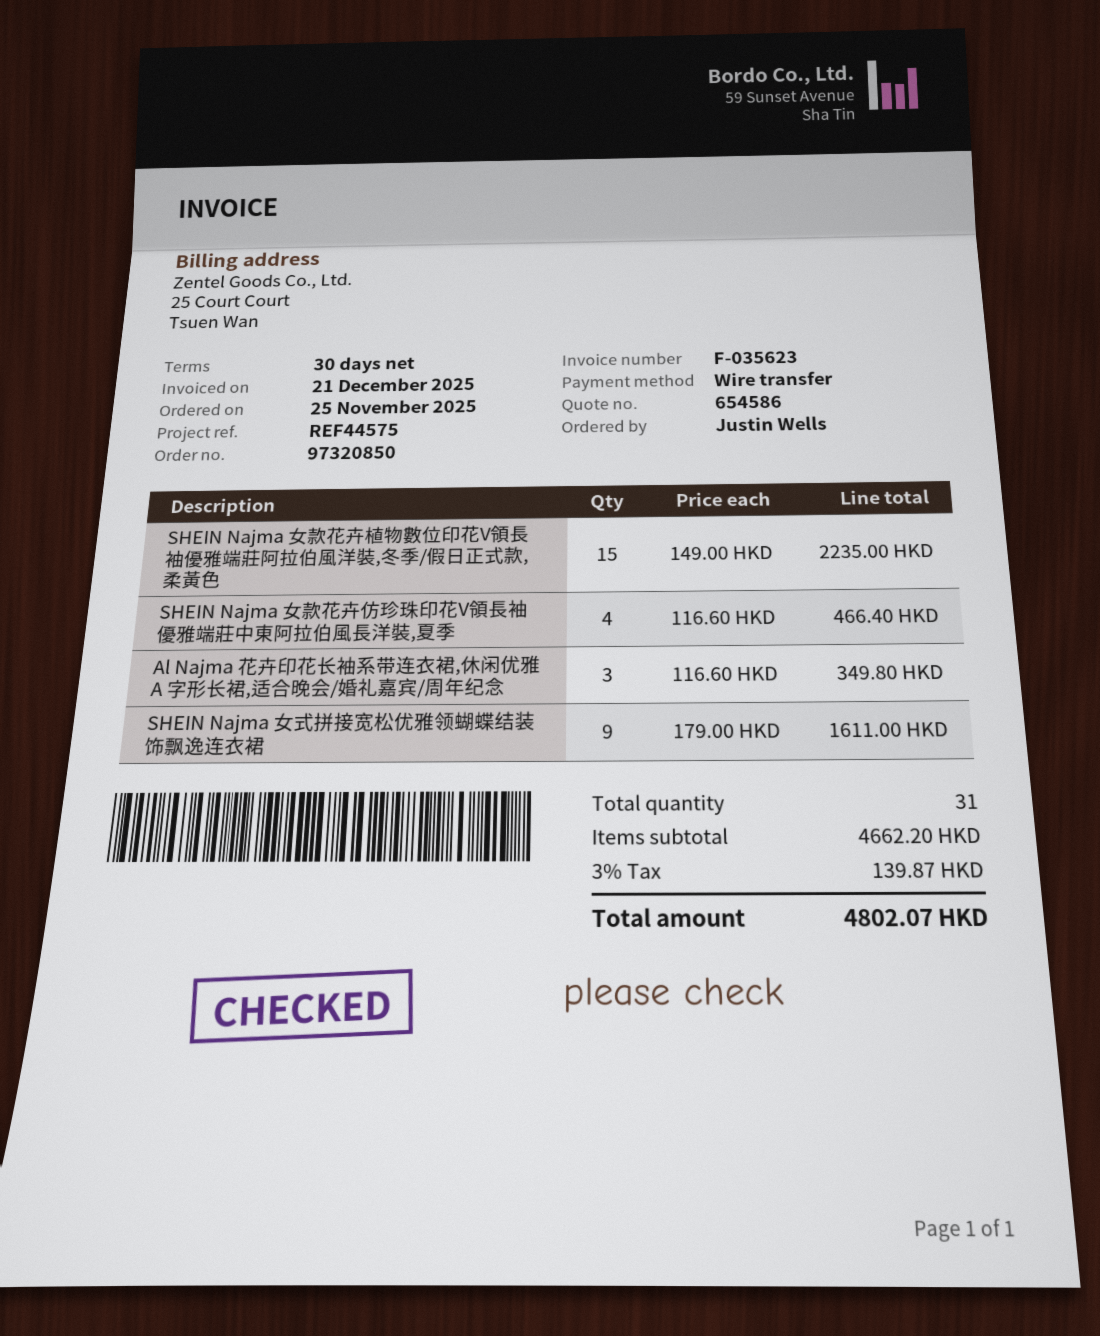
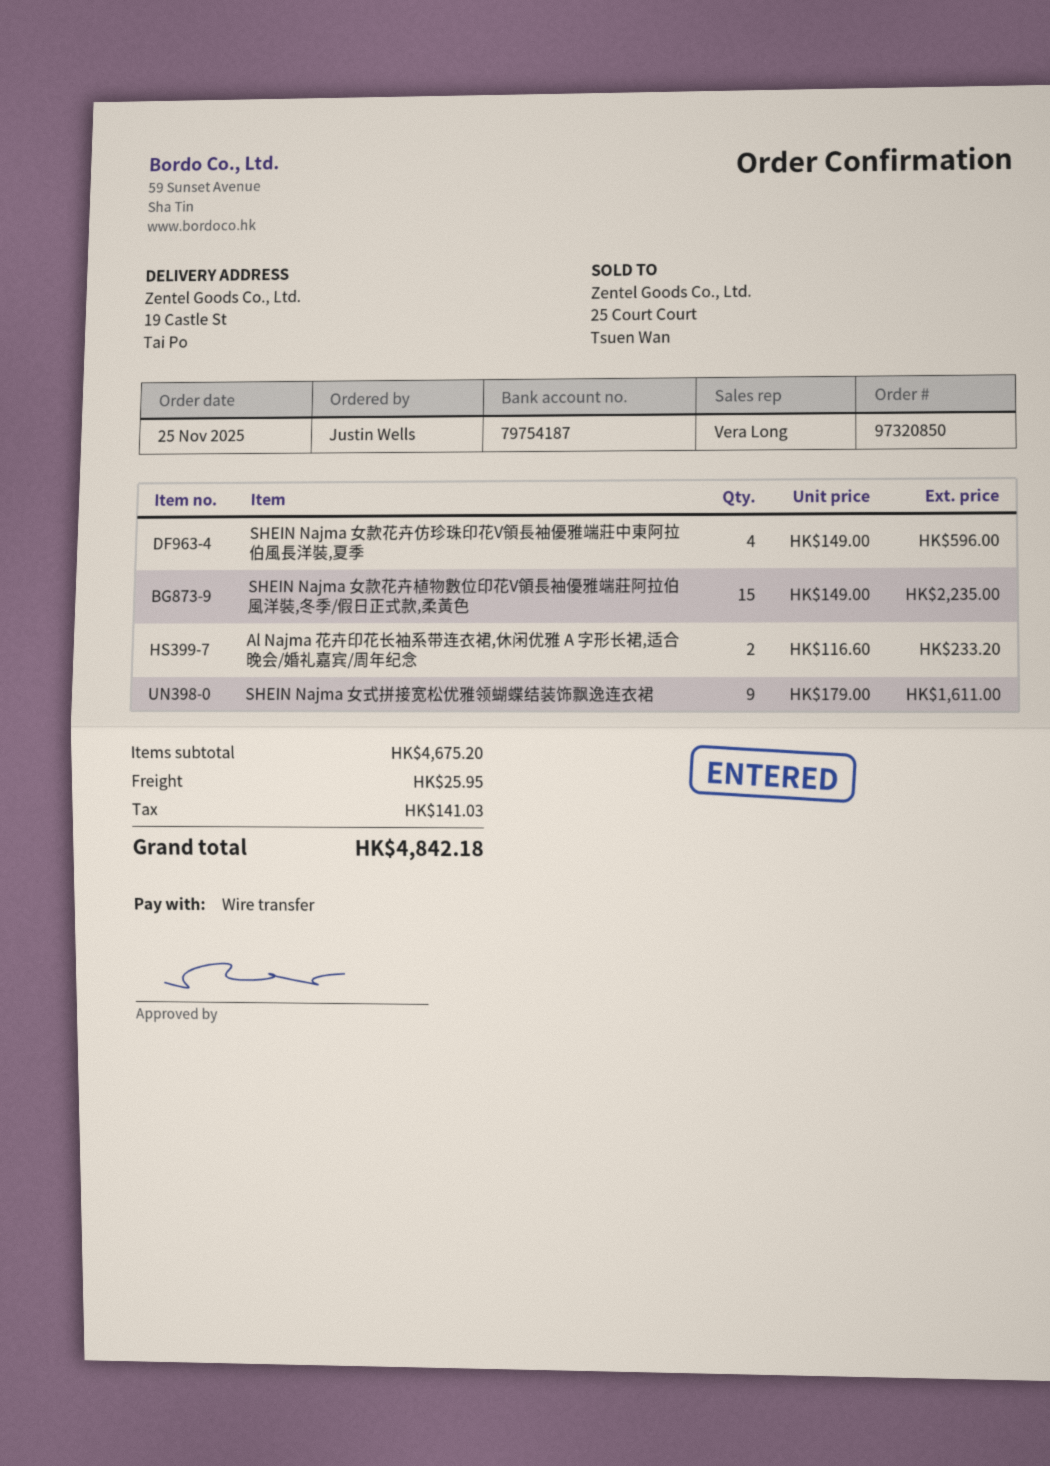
SHEIN Najma 女款花卉仿珍珠印花V領長袖優雅端莊中東阿拉伯風長洋裝,夏季: 4 x 116.60 = 466.40 -> 4 x 149.00 = 596.00
Al Najma 花卉印花长袖系带连衣裙,休闲优雅 A 字形长裙,适合晚会/婚礼嘉宾/周年纪念: 3 x 116.60 = 349.80 -> 2 x 116.60 = 233.20
subtotal: 4662.20 -> 4675.20
shipping: none -> 25.95
tax: 139.87 -> 141.03
total: 4802.07 -> 4842.18

